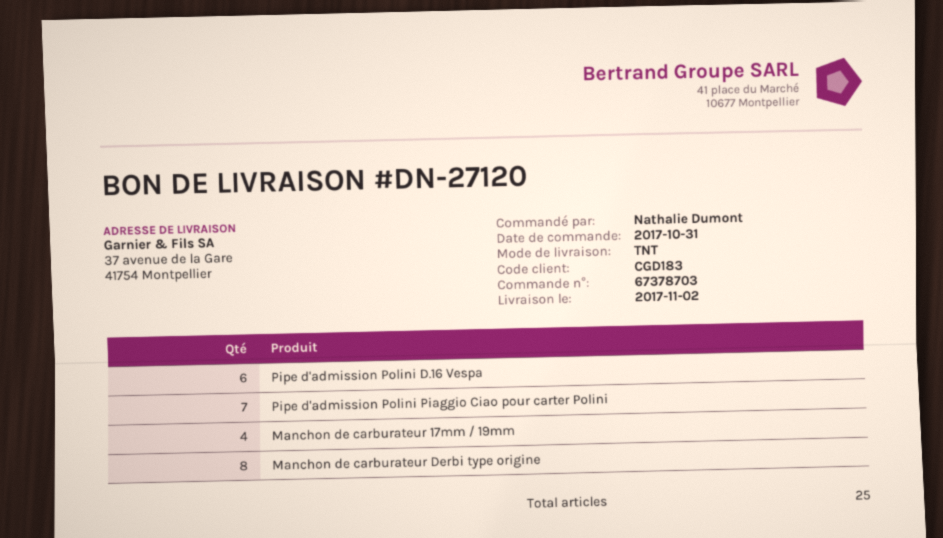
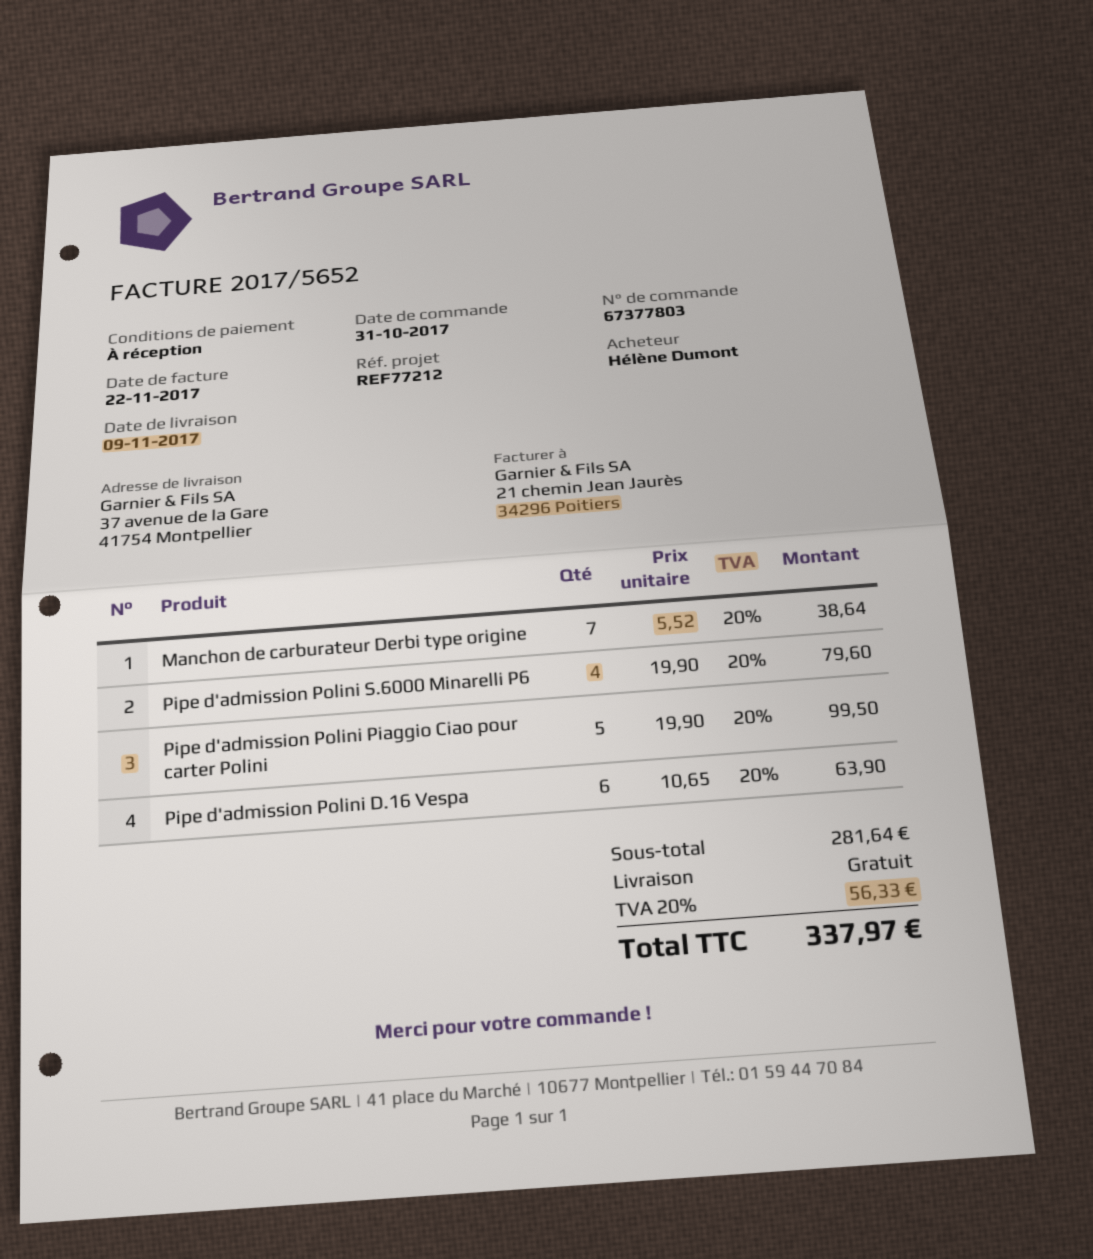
order number: 67378703 -> 67377803
delivery date: 2017-11-02 -> 2017-11-09
ordered by: Nathalie Dumont -> Hélène Dumont
Pipe d'admission Polini Piaggio Ciao pour carter Polini: 7 -> 5
Manchon de carburateur 17mm / 19mm: 4 -> none
Manchon de carburateur Derbi type origine: 8 -> 7
Pipe d'admission Polini S.6000 Minarelli P6: none -> 4

